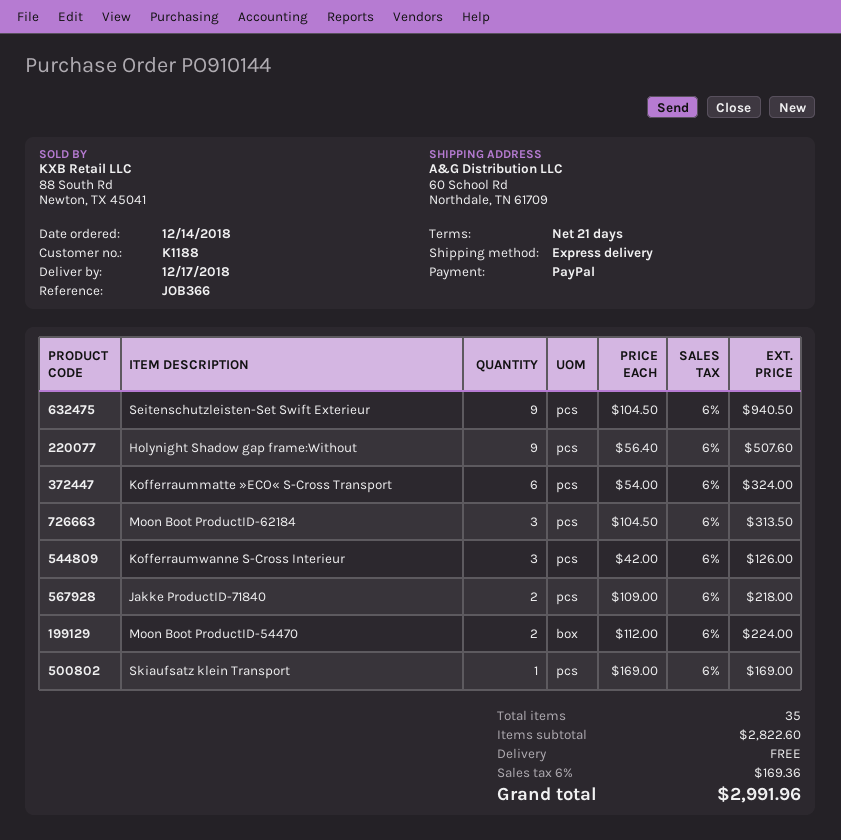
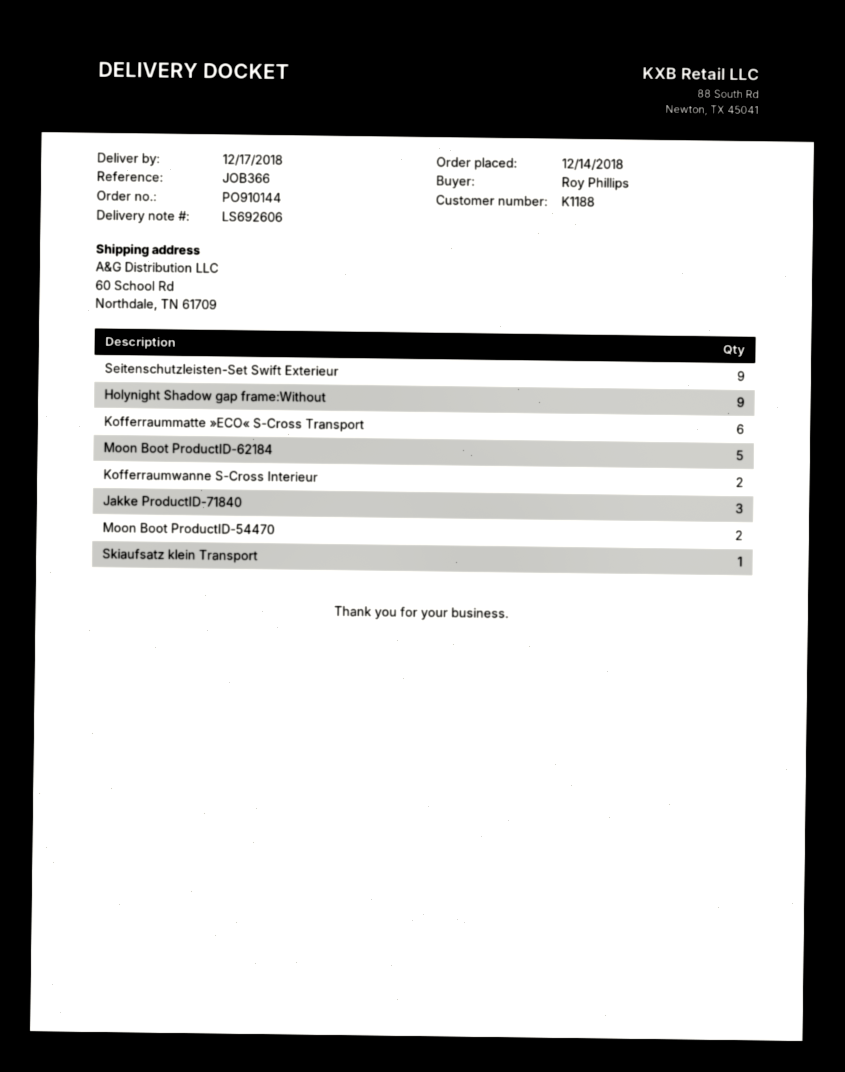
Moon Boot ProductID-62184: 3 -> 5
Kofferraumwanne S-Cross Interieur: 3 -> 2
Jakke ProductID-71840: 2 -> 3

